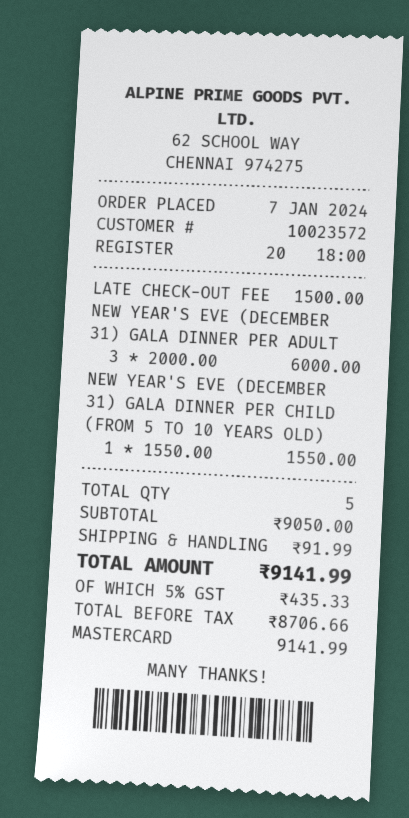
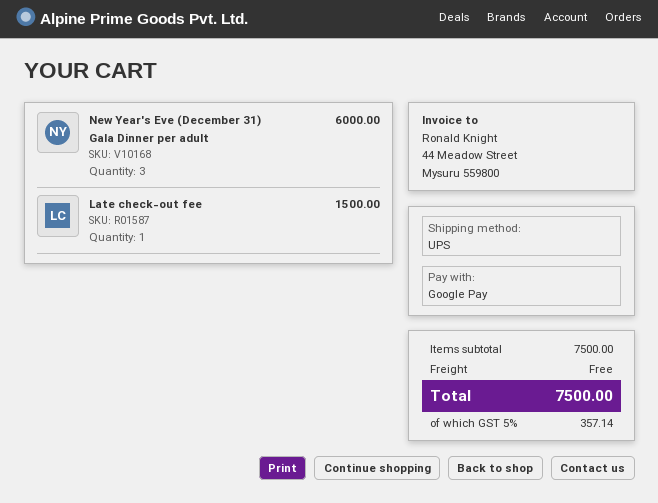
payment method: Mastercard -> Google Pay
NEW YEAR'S EVE (DECEMBER 31) GALA DINNER PER CHILD (FROM 5 TO 10 YEARS OLD): 1 for 1550.00 -> none
subtotal: 9050.00 -> 7500.00
shipping: 91.99 -> 0.00
tax: 5% = 435.33 -> 5% = 357.14
total: 9141.99 -> 7500.00

